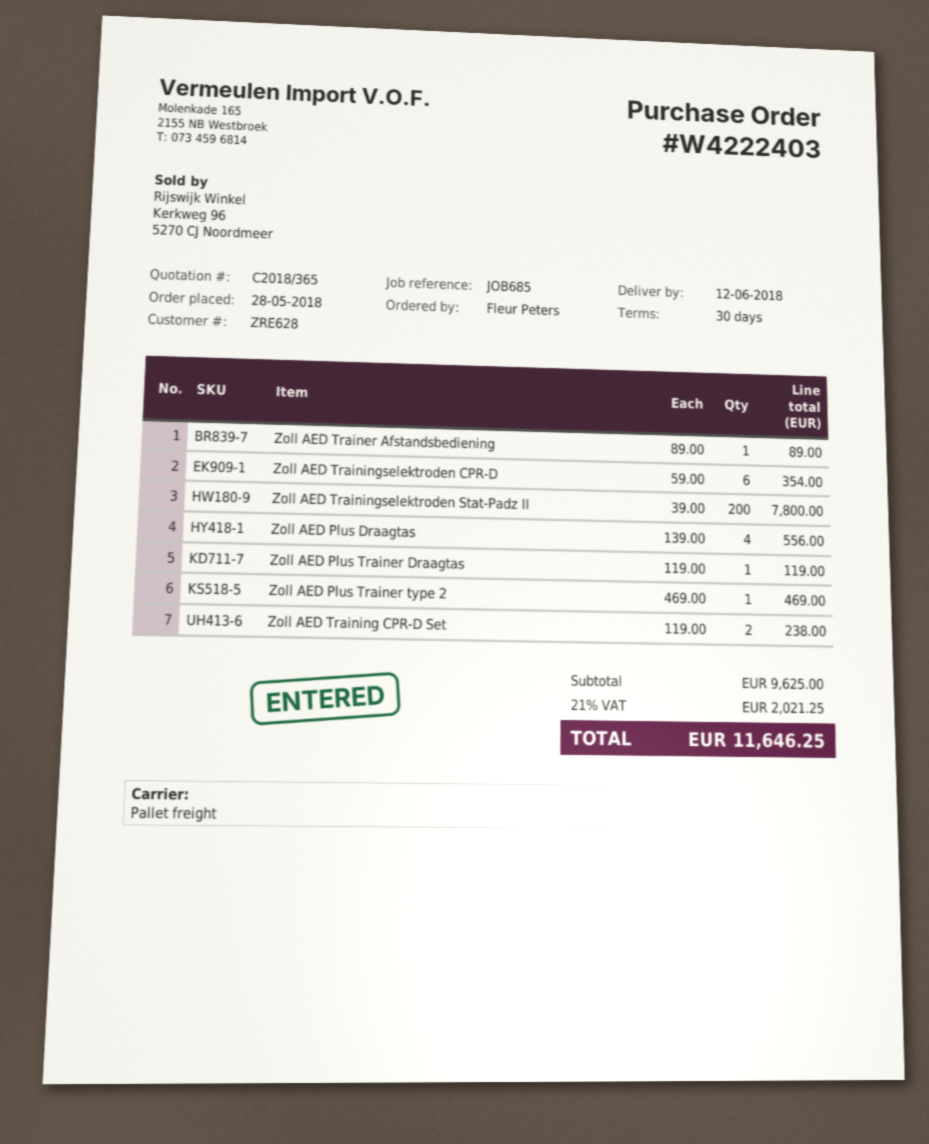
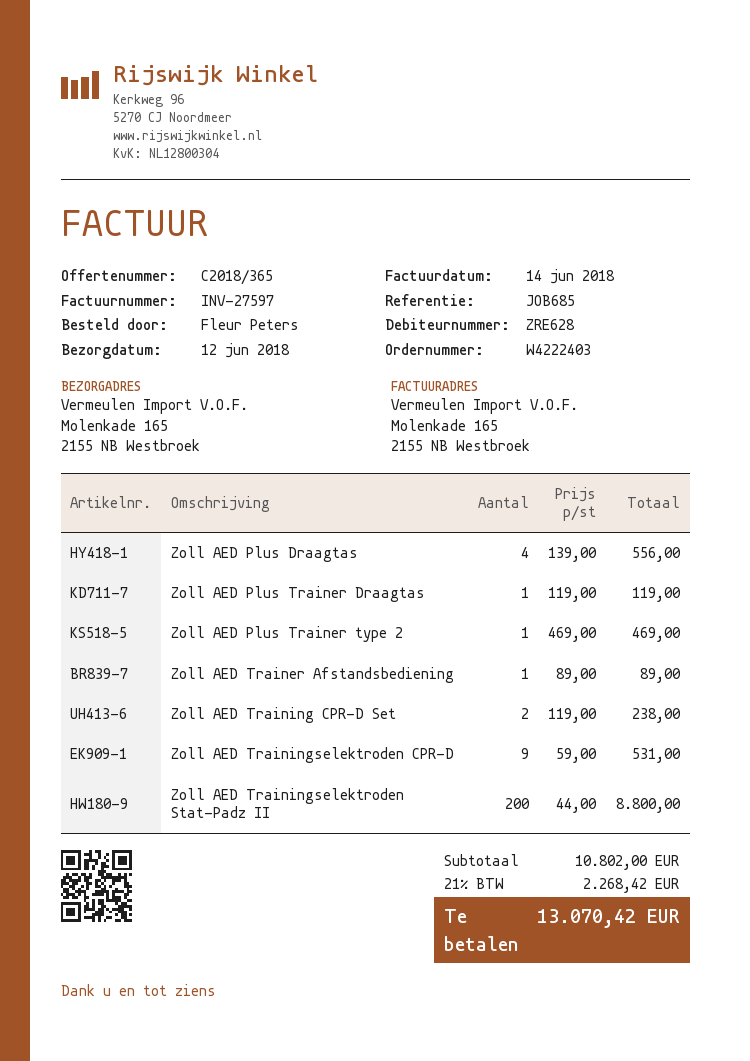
Zoll AED Trainingselektroden CPR-D: 6 x 59.00 = 354.00 -> 9 x 59.00 = 531.00
Zoll AED Trainingselektroden Stat-Padz II: 200 x 39.00 = 7800.00 -> 200 x 44.00 = 8800.00
subtotal: 9625.00 -> 10802.00
tax: 21% = 2021.25 -> 21% = 2268.42
total: 11646.25 -> 13070.42

